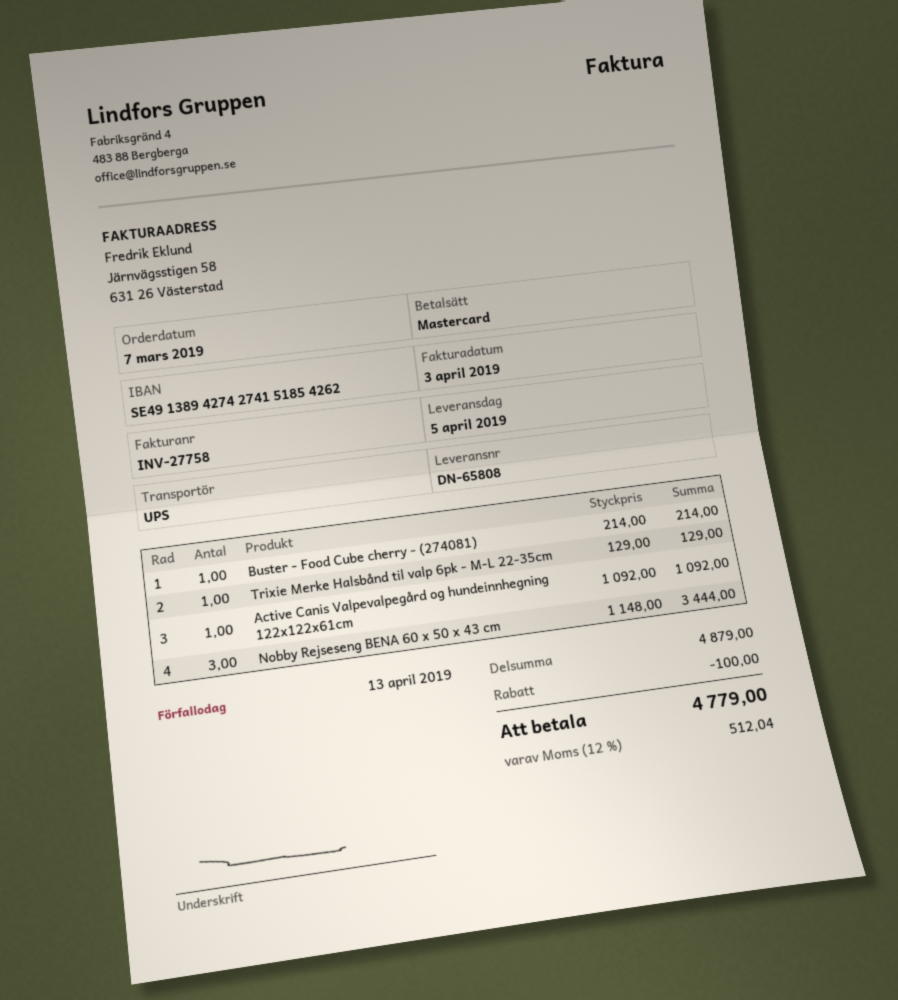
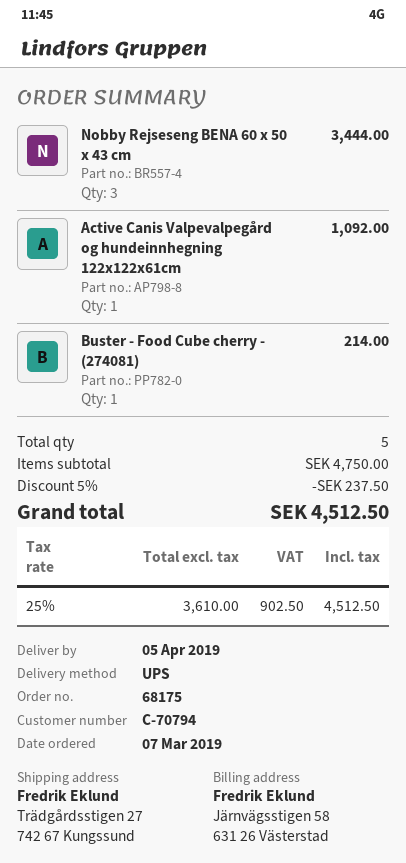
Trixie Merke Halsbånd til valp 6pk - M-L 22-35cm: 1 for 129.00 -> none
subtotal: 4879.00 -> 4750.00
discount: 100.00 -> 237.50
tax: 12% = 512.04 -> 25% = 902.50
total: 4779.00 -> 4512.50

